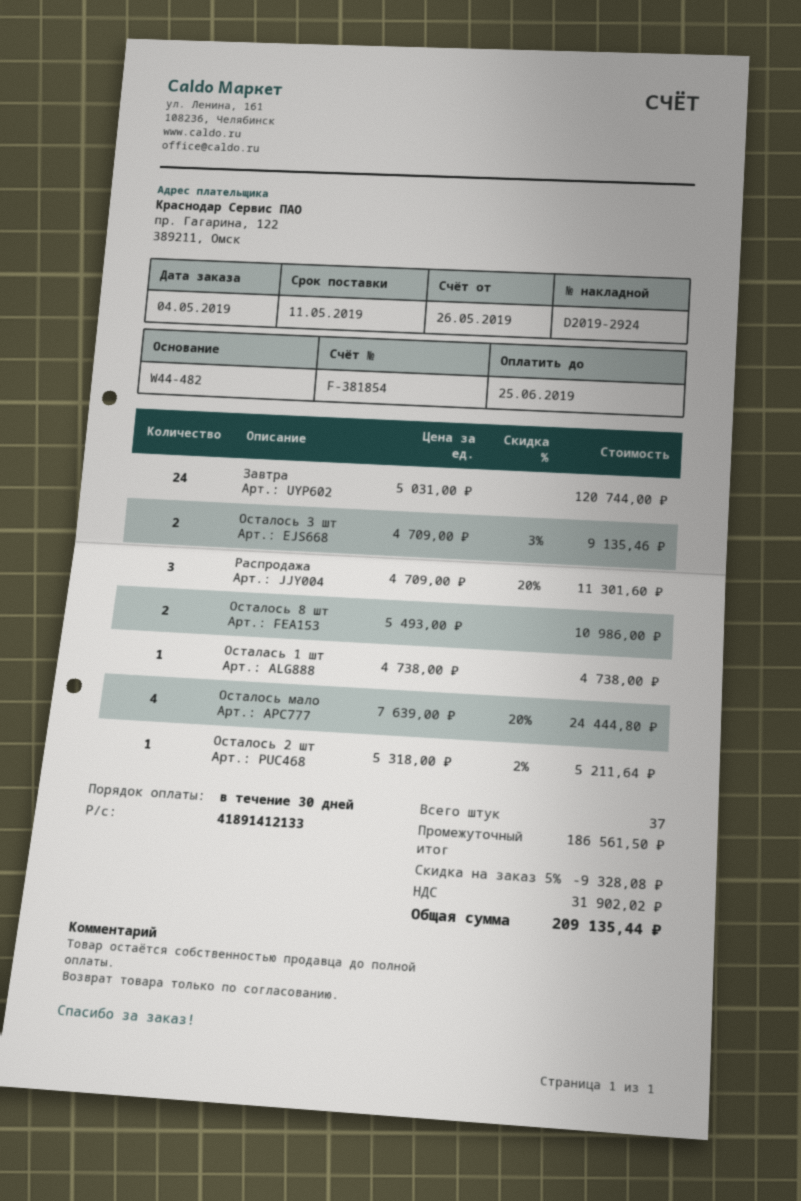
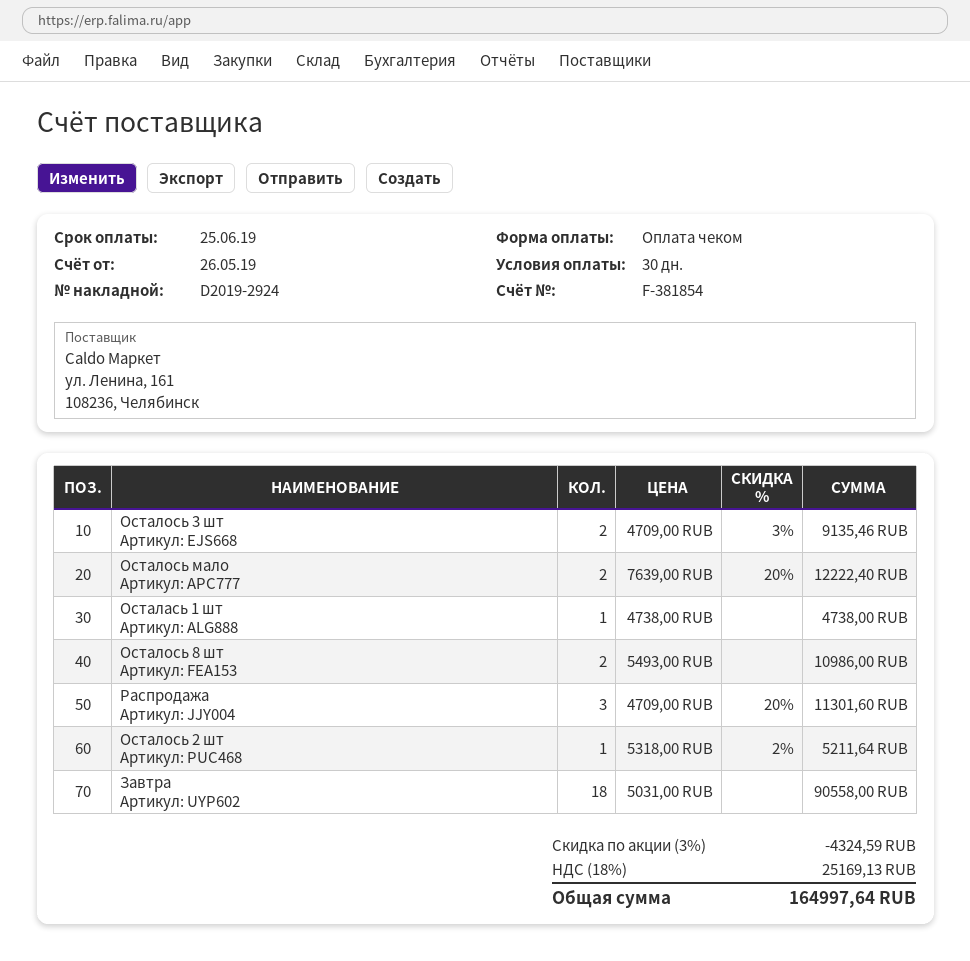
Завтра: 24 x 5031.00 = 120744.00 -> 18 x 5031.00 = 90558.00
Осталось мало: 4 x 7639.00 - 20% = 24444.80 -> 2 x 7639.00 - 20% = 12222.40
discount: 5% = 9328.08 -> 3% = 4324.59
tax: 31902.02 -> 25169.13
total: 209135.44 -> 164997.64

